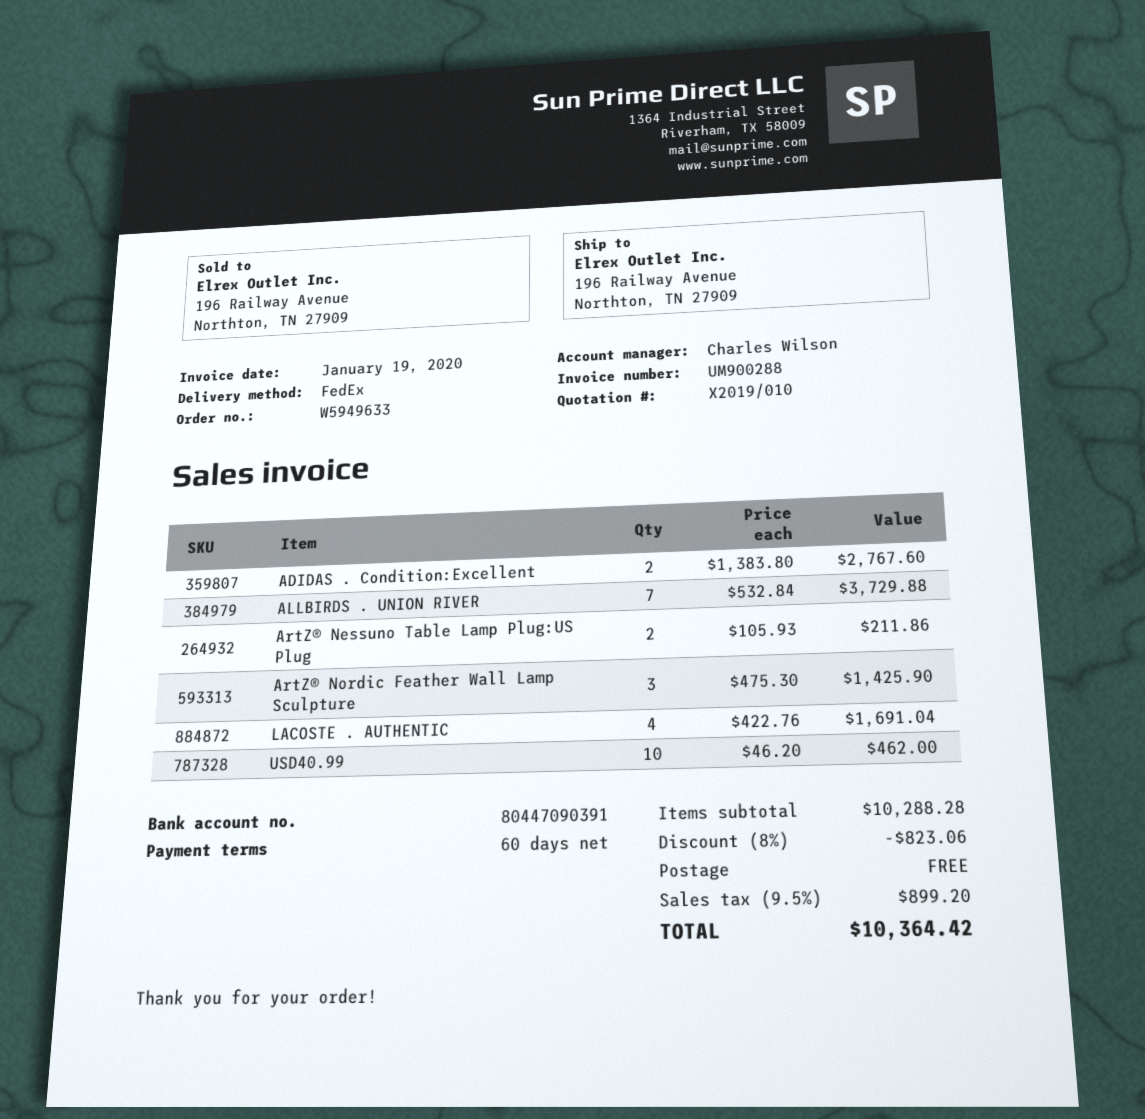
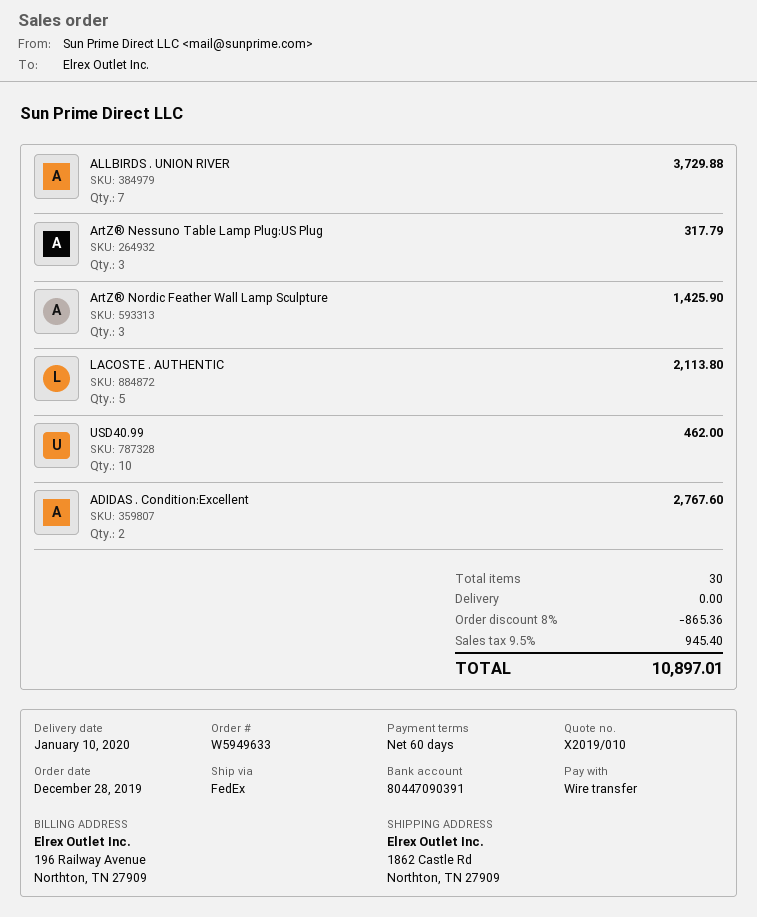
ship to: 196 Railway Avenue, Northton, TN 27909 -> 1862 Castle Rd, Northton, TN 27909
ArtZ® Nessuno Table Lamp Plug:US Plug: 2 for 211.86 -> 3 for 317.79
LACOSTE . AUTHENTIC: 4 for 1691.04 -> 5 for 2113.80
discount: 8% = 823.06 -> 8% = 865.36
tax: 9.5% = 899.20 -> 9.5% = 945.40
total: 10364.42 -> 10897.01

